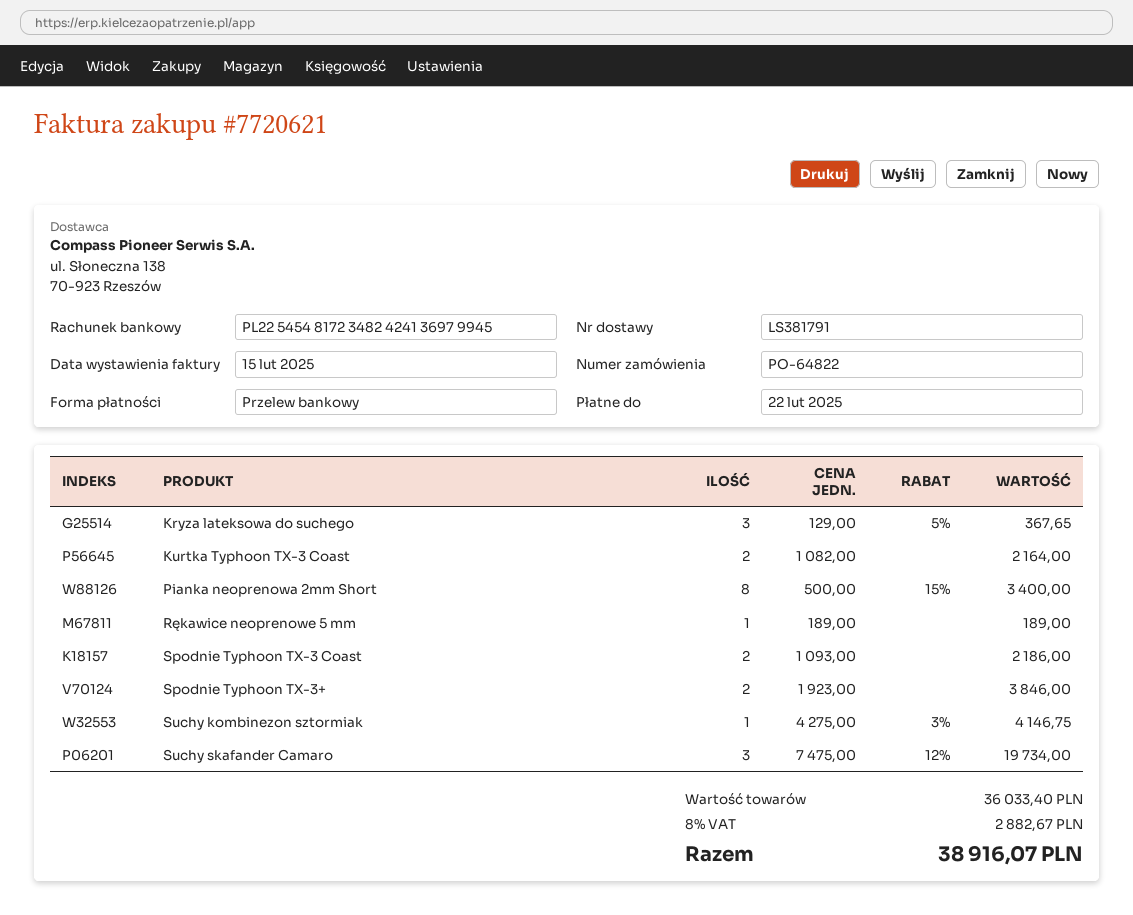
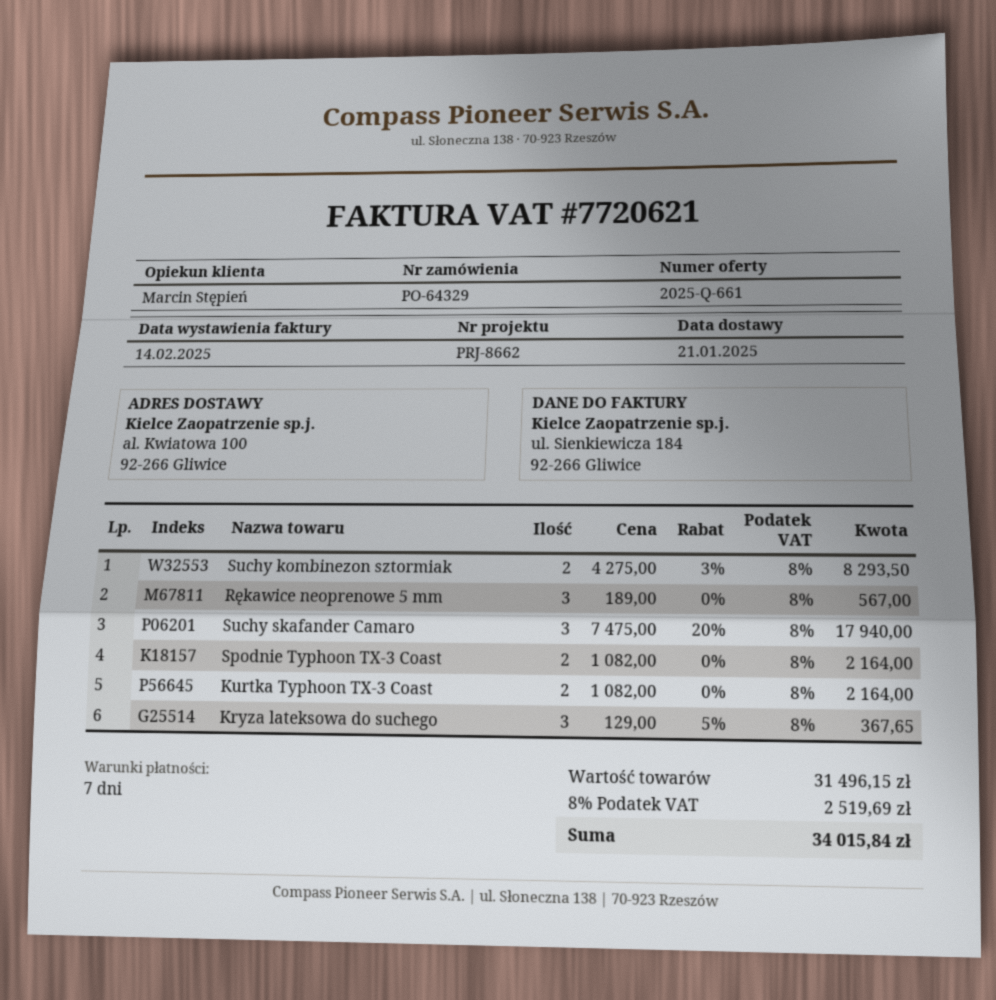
order number: PO-64822 -> PO-64329
invoice date: 2025-02-15 -> 2025-02-14
Pianka neoprenowa 2mm Short: 8 x 500.00 - 15% = 3400.00 -> none
Rękawice neoprenowe 5 mm: 1 x 189.00 = 189.00 -> 3 x 189.00 = 567.00
Spodnie Typhoon TX-3 Coast: 2 x 1093.00 = 2186.00 -> 2 x 1082.00 = 2164.00
Spodnie Typhoon TX-3+: 2 x 1923.00 = 3846.00 -> none
Suchy kombinezon sztormiak: 1 x 4275.00 - 3% = 4146.75 -> 2 x 4275.00 - 3% = 8293.50
Suchy skafander Camaro: 3 x 7475.00 - 12% = 19734.00 -> 3 x 7475.00 - 20% = 17940.00
subtotal: 36033.40 -> 31496.15
tax: 8% = 2882.67 -> 8% = 2519.69
total: 38916.07 -> 34015.84

